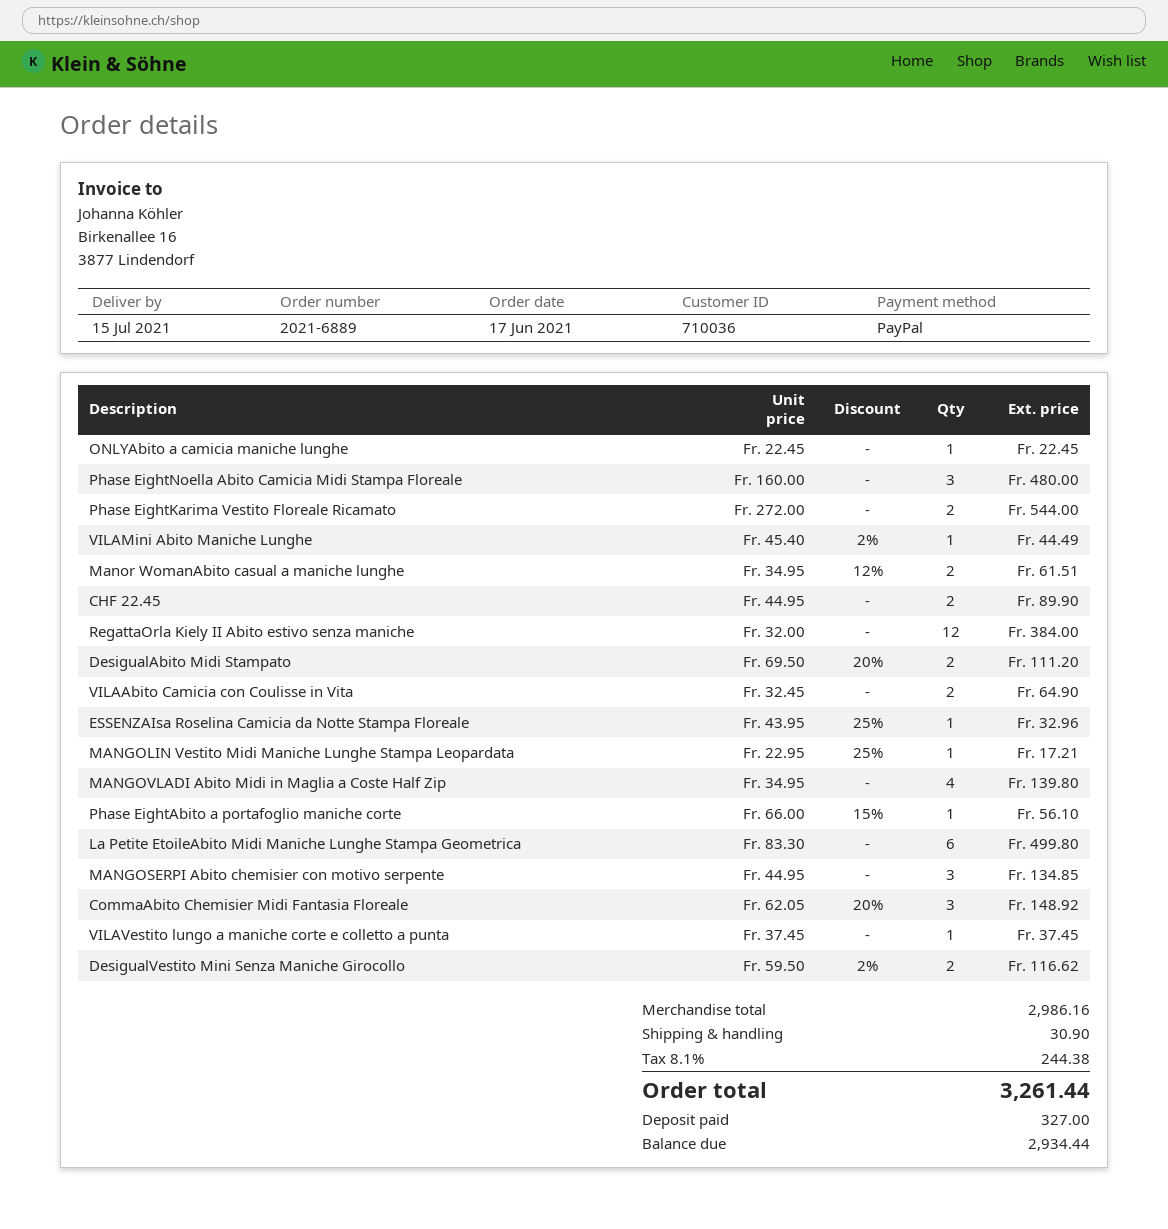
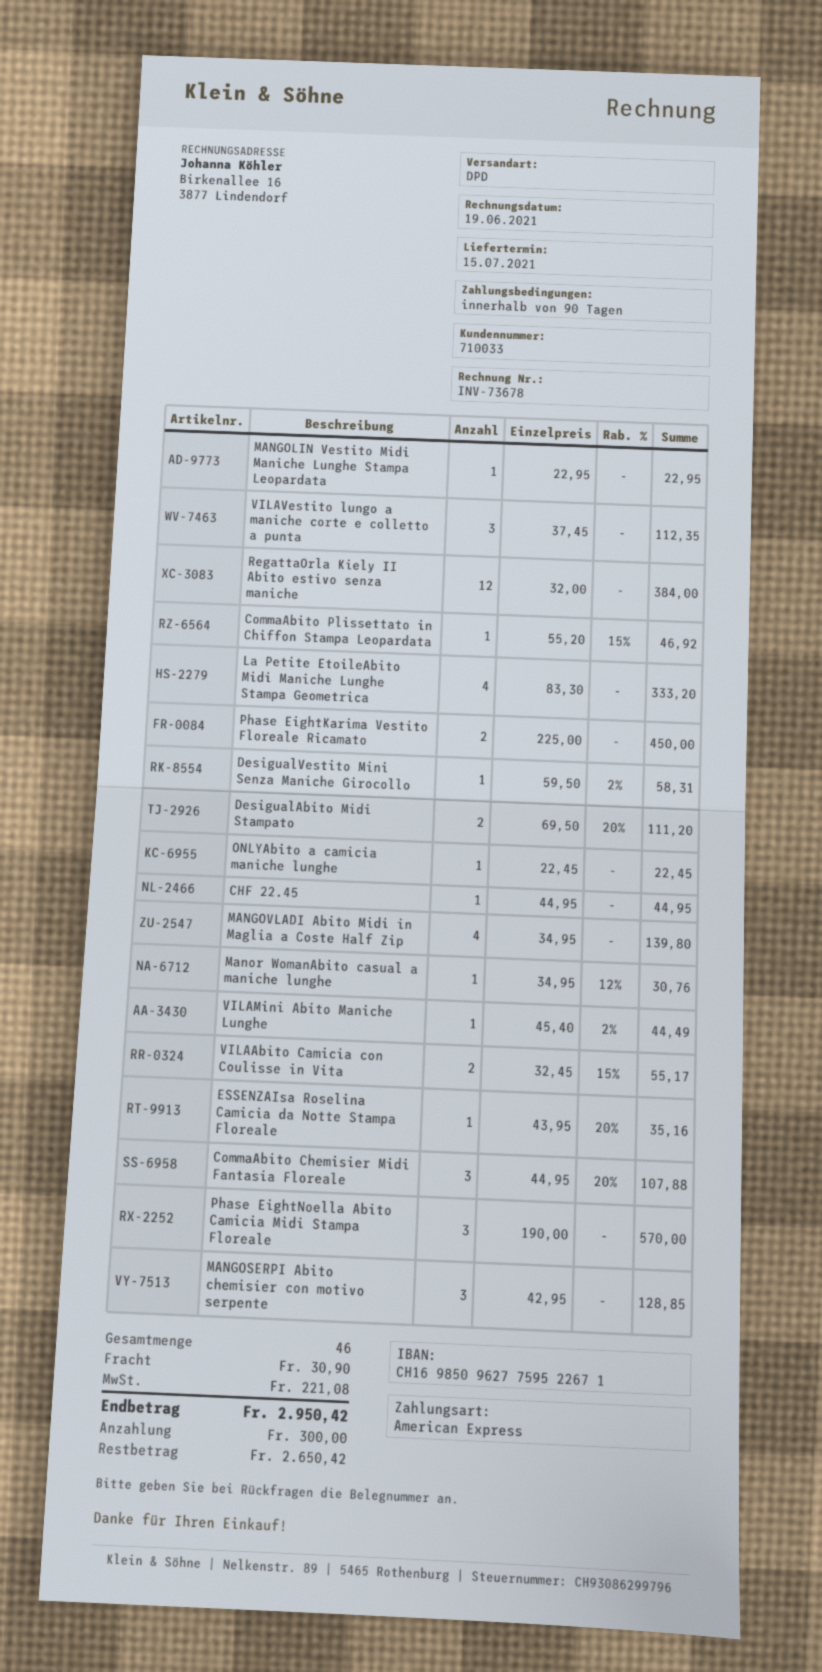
customer number: 710036 -> 710033
payment method: PayPal -> American Express
Phase EightNoella Abito Camicia Midi Stampa Floreale: 3 x 160.00 = 480.00 -> 3 x 190.00 = 570.00
Phase EightKarima Vestito Floreale Ricamato: 2 x 272.00 = 544.00 -> 2 x 225.00 = 450.00
Manor WomanAbito casual a maniche lunghe: 2 x 34.95 - 12% = 61.51 -> 1 x 34.95 - 12% = 30.76
CHF 22.45: 2 x 44.95 = 89.90 -> 1 x 44.95 = 44.95
VILAAbito Camicia con Coulisse in Vita: 2 x 32.45 = 64.90 -> 2 x 32.45 - 15% = 55.17
ESSENZAIsa Roselina Camicia da Notte Stampa Floreale: 1 x 43.95 - 25% = 32.96 -> 1 x 43.95 - 20% = 35.16
MANGOLIN Vestito Midi Maniche Lunghe Stampa Leopardata: 1 x 22.95 - 25% = 17.21 -> 1 x 22.95 = 22.95
Phase EightAbito a portafoglio maniche corte: 1 x 66.00 - 15% = 56.10 -> none
La Petite EtoileAbito Midi Maniche Lunghe Stampa Geometrica: 6 x 83.30 = 499.80 -> 4 x 83.30 = 333.20
MANGOSERPI Abito chemisier con motivo serpente: 3 x 44.95 = 134.85 -> 3 x 42.95 = 128.85
CommaAbito Chemisier Midi Fantasia Floreale: 3 x 62.05 - 20% = 148.92 -> 3 x 44.95 - 20% = 107.88
VILAVestito lungo a maniche corte e colletto a punta: 1 x 37.45 = 37.45 -> 3 x 37.45 = 112.35
DesigualVestito Mini Senza Maniche Girocollo: 2 x 59.50 - 2% = 116.62 -> 1 x 59.50 - 2% = 58.31
CommaAbito Plissettato in Chiffon Stampa Leopardata: none -> 1 x 55.20 - 15% = 46.92
tax: 244.38 -> 221.08
total: 3261.44 -> 2950.42
deposit: 327.00 -> 300.00
balance: 2934.44 -> 2650.42

